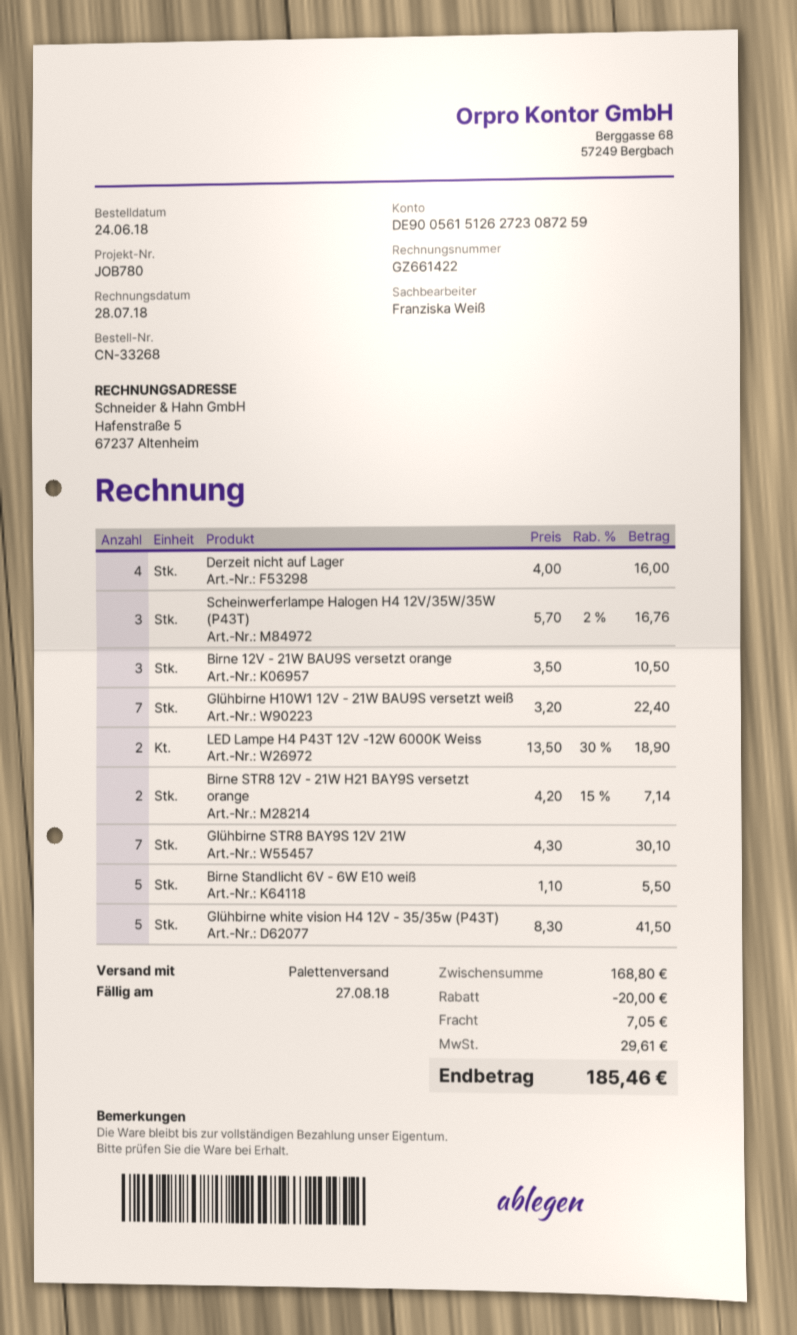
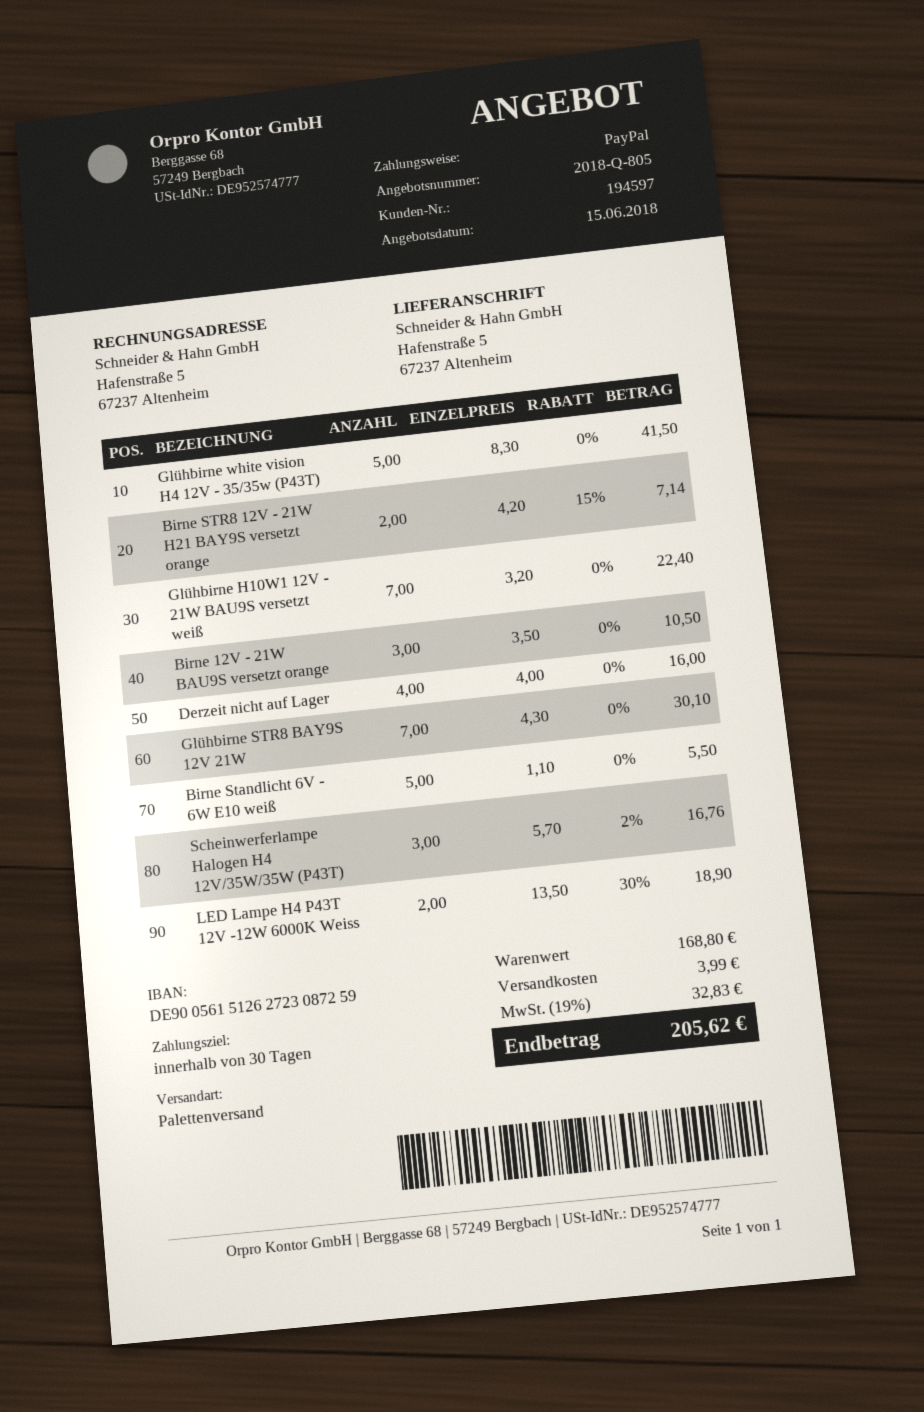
discount: 20.00 -> none
shipping: 7.05 -> 3.99
tax: 29.61 -> 32.83
total: 185.46 -> 205.62

